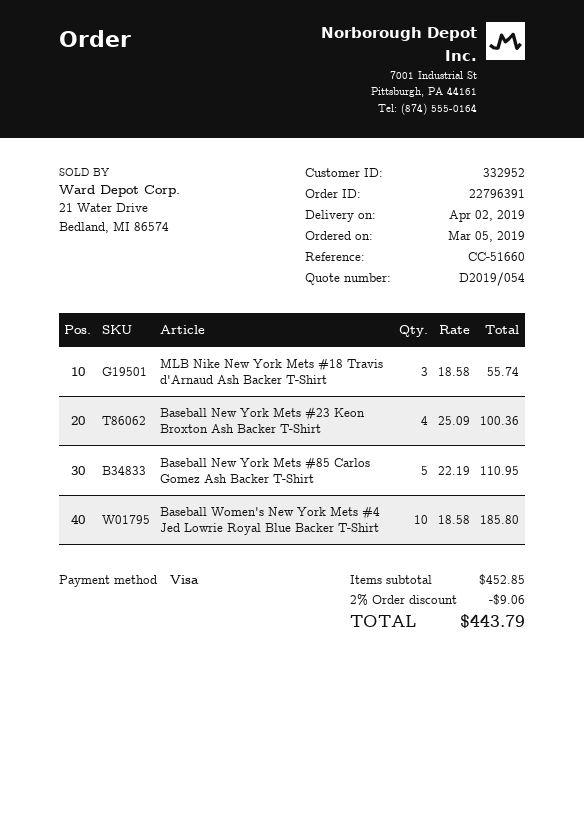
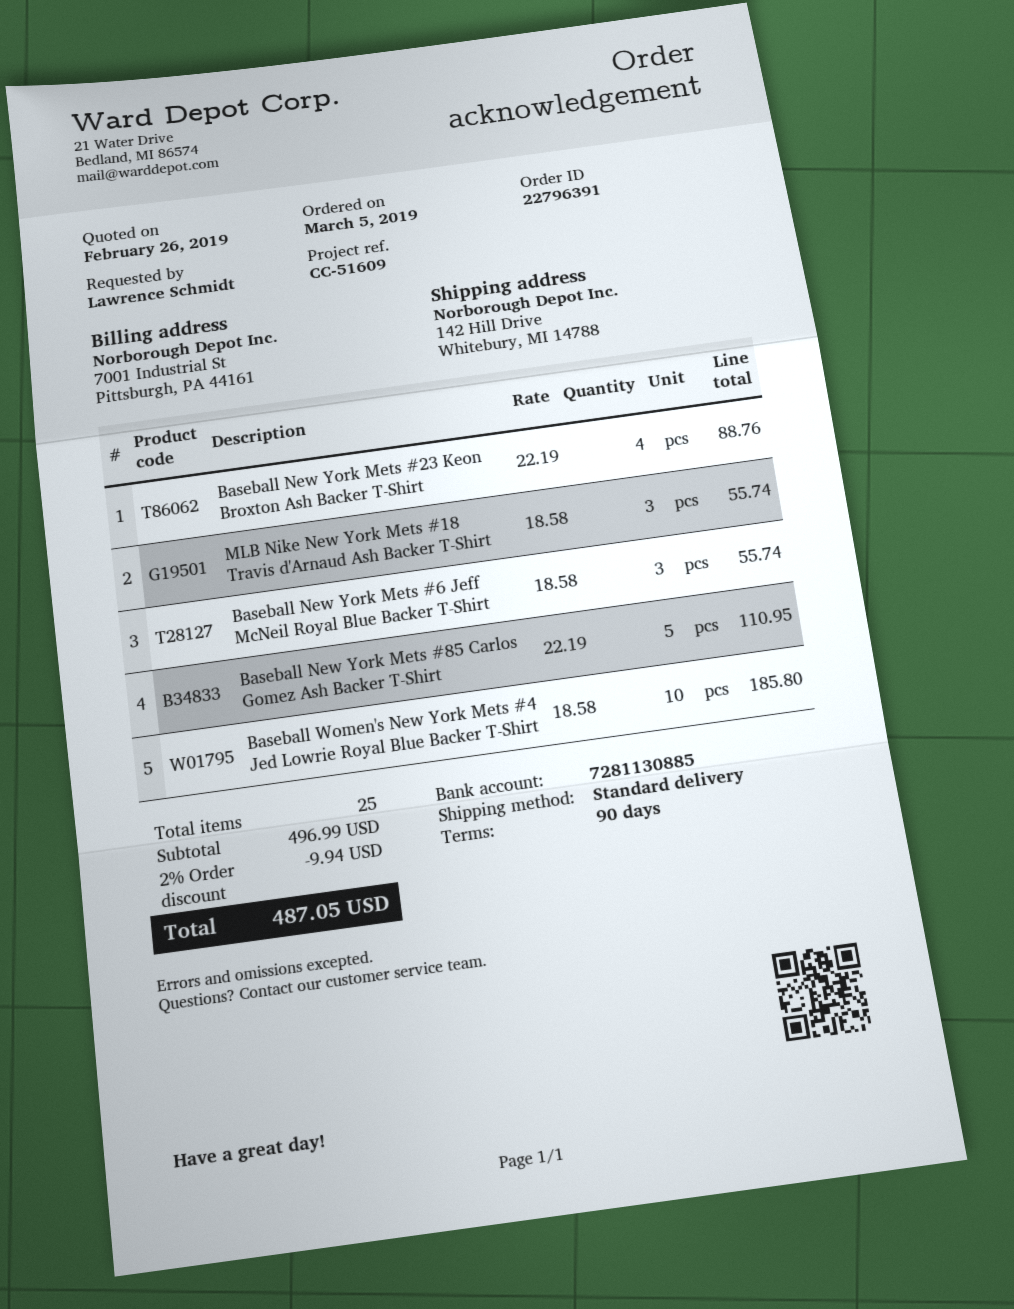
reference: CC-51660 -> CC-51609
Baseball New York Mets #23 Keon Broxton Ash Backer T-Shirt: 4 x 25.09 = 100.36 -> 4 x 22.19 = 88.76
Baseball New York Mets #6 Jeff McNeil Royal Blue Backer T-Shirt: none -> 3 x 18.58 = 55.74
subtotal: 452.85 -> 496.99
discount: 2% = 9.06 -> 2% = 9.94
total: 443.79 -> 487.05

